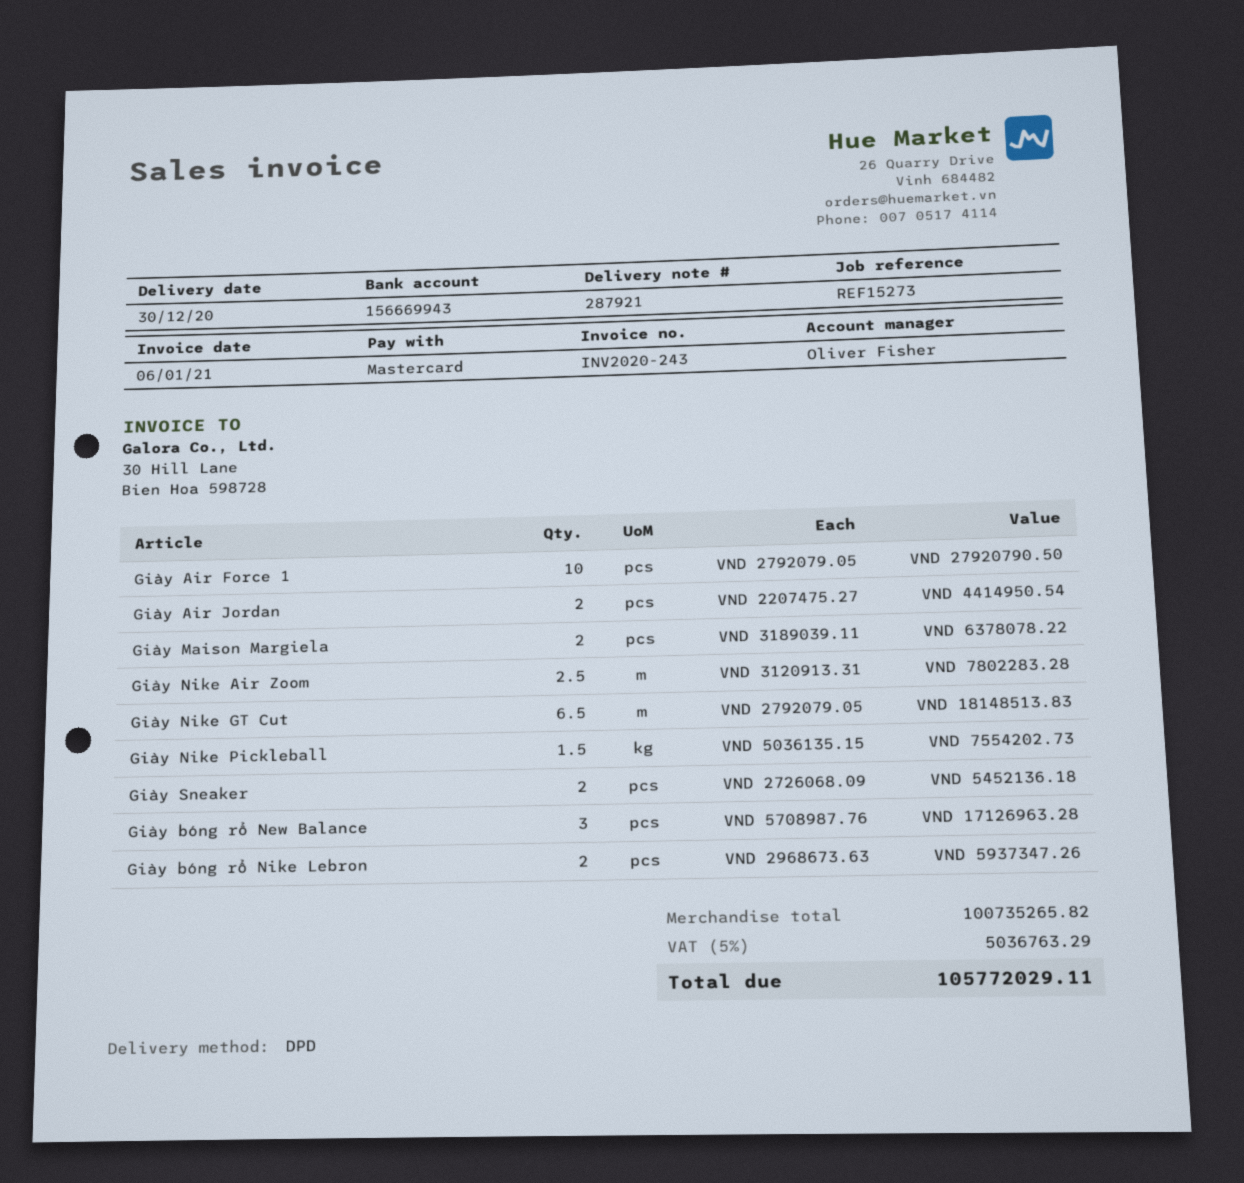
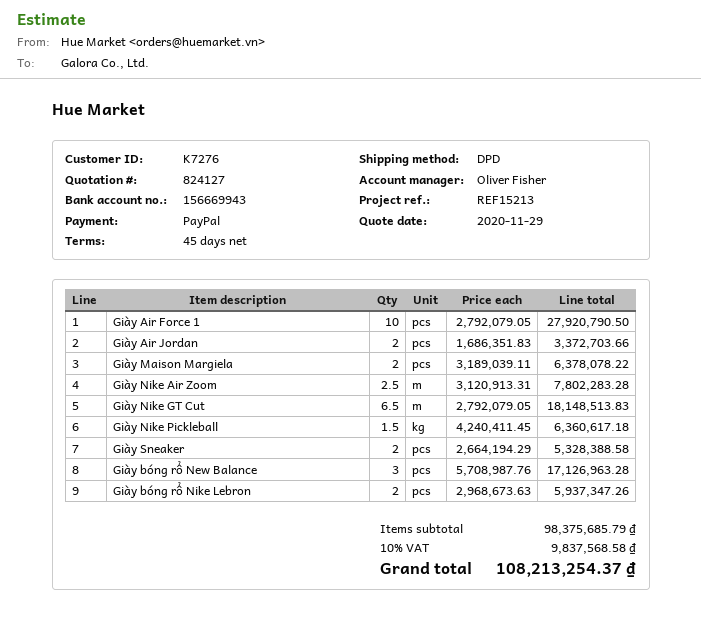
reference: REF15273 -> REF15213
payment method: Mastercard -> PayPal
Giày Air Jordan: 2 x 2207475.27 = 4414950.54 -> 2 x 1686351.83 = 3372703.66
Giày Nike Pickleball: 1.5 x 5036135.15 = 7554202.73 -> 1.5 x 4240411.45 = 6360617.18
Giày Sneaker: 2 x 2726068.09 = 5452136.18 -> 2 x 2664194.29 = 5328388.58
subtotal: 100735265.82 -> 98375685.79
tax: 5% = 5036763.29 -> 10% = 9837568.58
total: 105772029.11 -> 108213254.37

